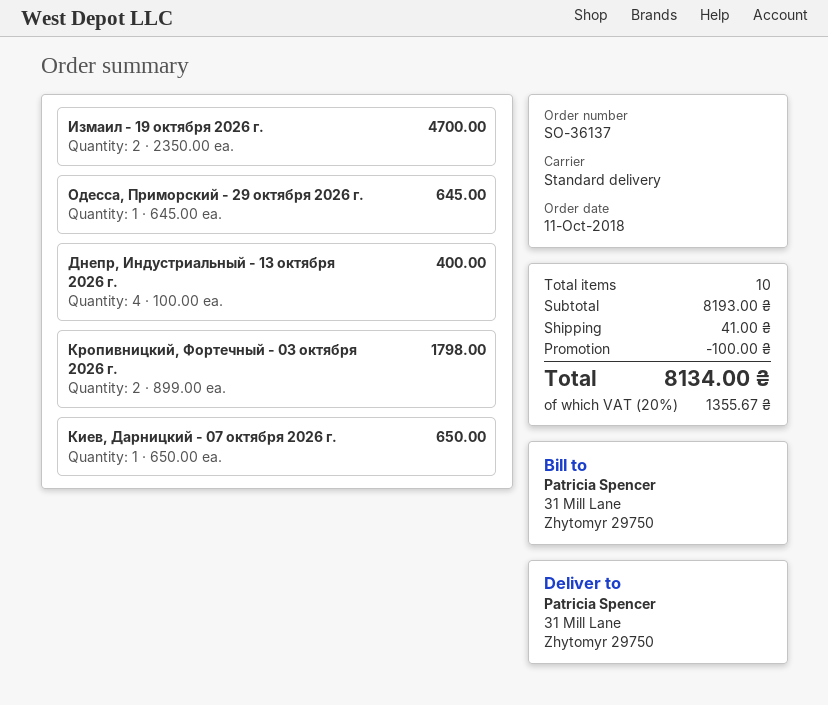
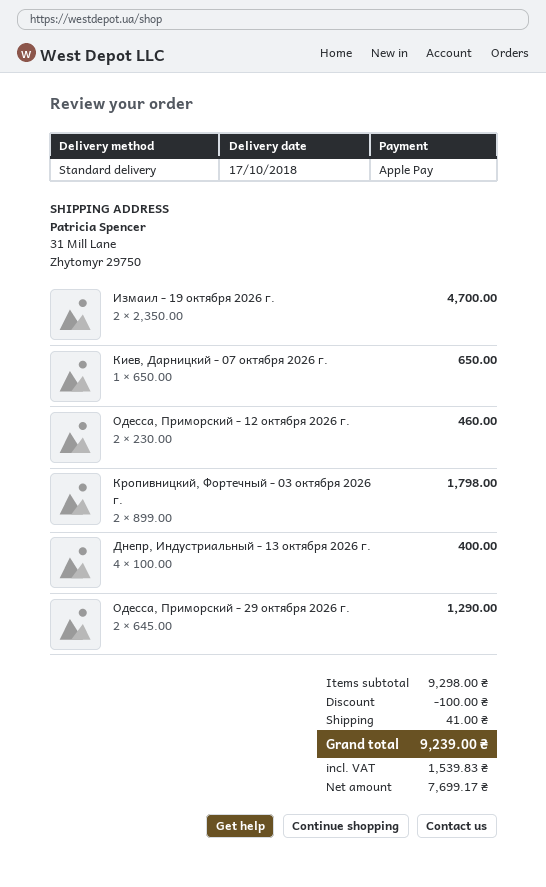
Одесса, Приморский - 29 октября 2026 г.: 1 x 645.00 = 645.00 -> 2 x 645.00 = 1290.00
Одесса, Приморский - 12 октября 2026 г.: none -> 2 x 230.00 = 460.00
subtotal: 8193.00 -> 9298.00
tax: 1355.67 -> 1539.83
total: 8134.00 -> 9239.00

